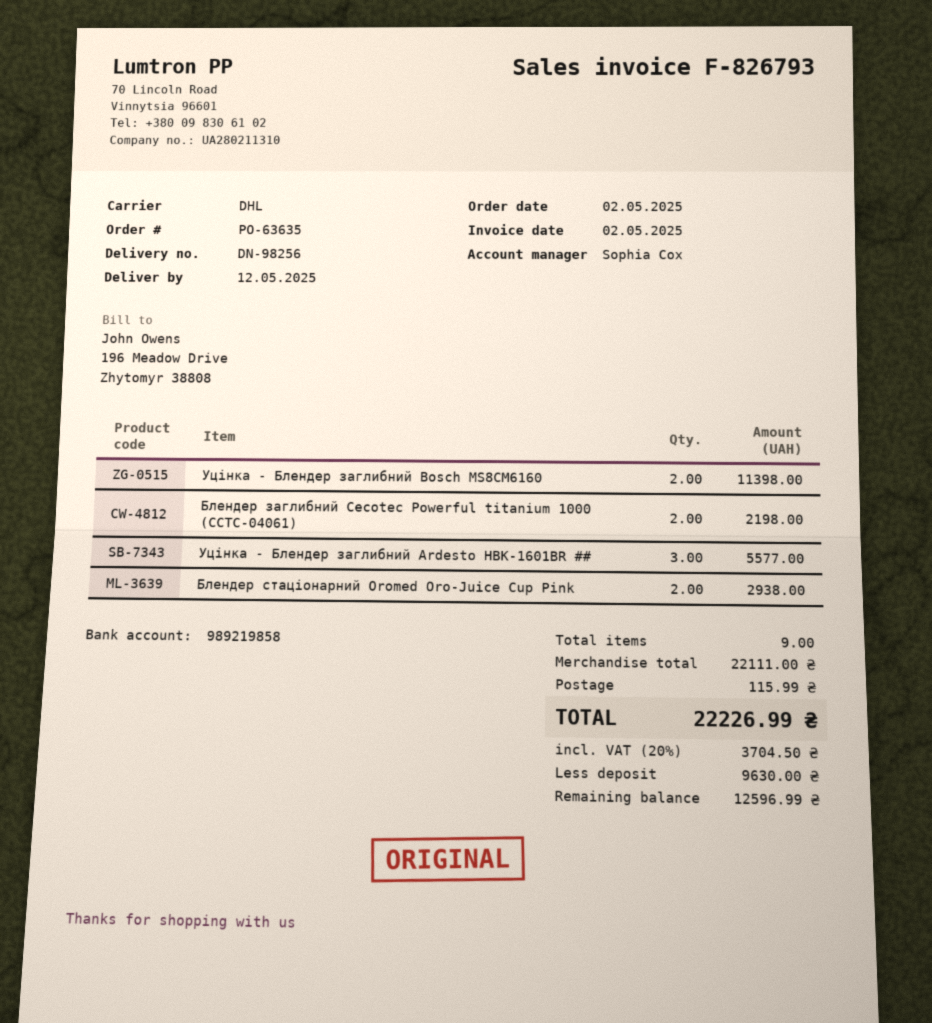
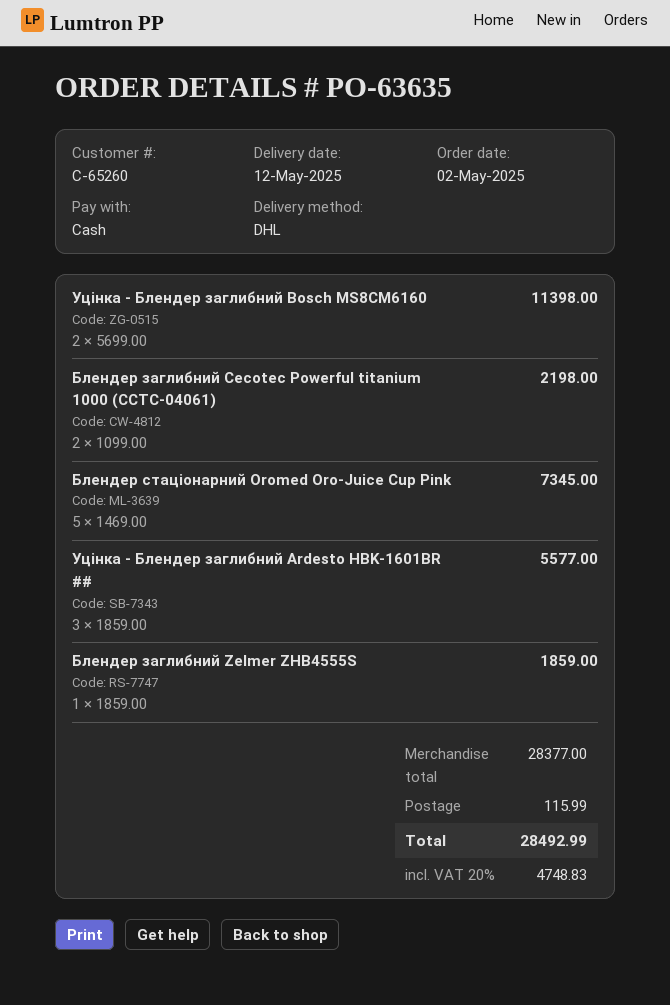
Блендер стаціонарний Oromed Oro-Juice Cup Pink: 2 for 2938.00 -> 5 for 7345.00
Блендер заглибний Zelmer ZHB4555S: none -> 1 for 1859.00
subtotal: 22111.00 -> 28377.00
tax: 20% = 3704.50 -> 20% = 4748.83
total: 22226.99 -> 28492.99

